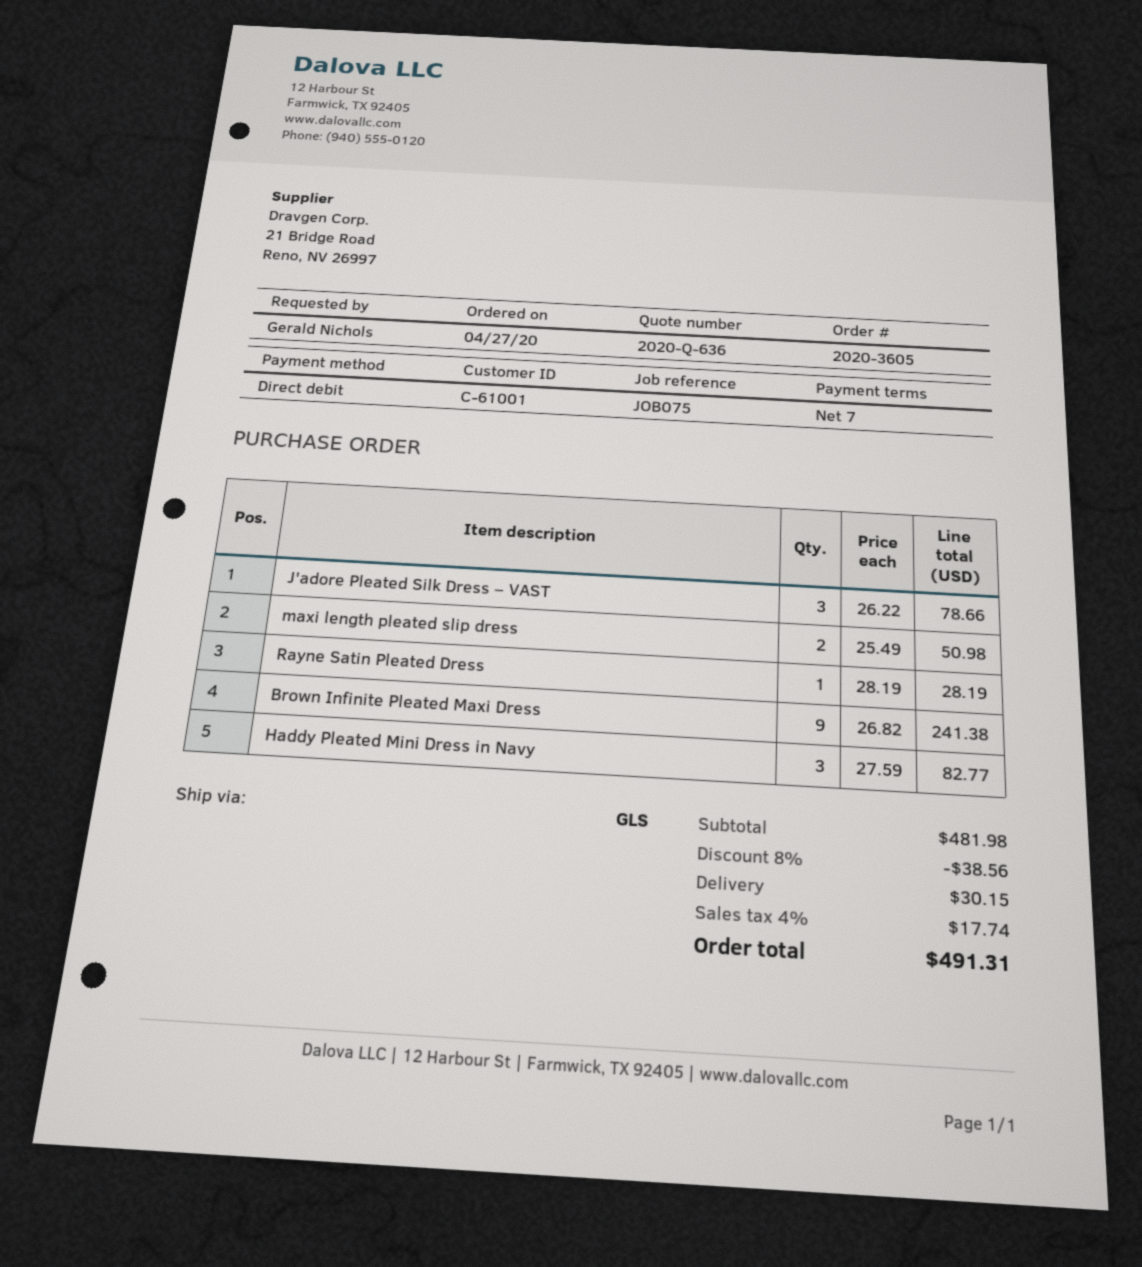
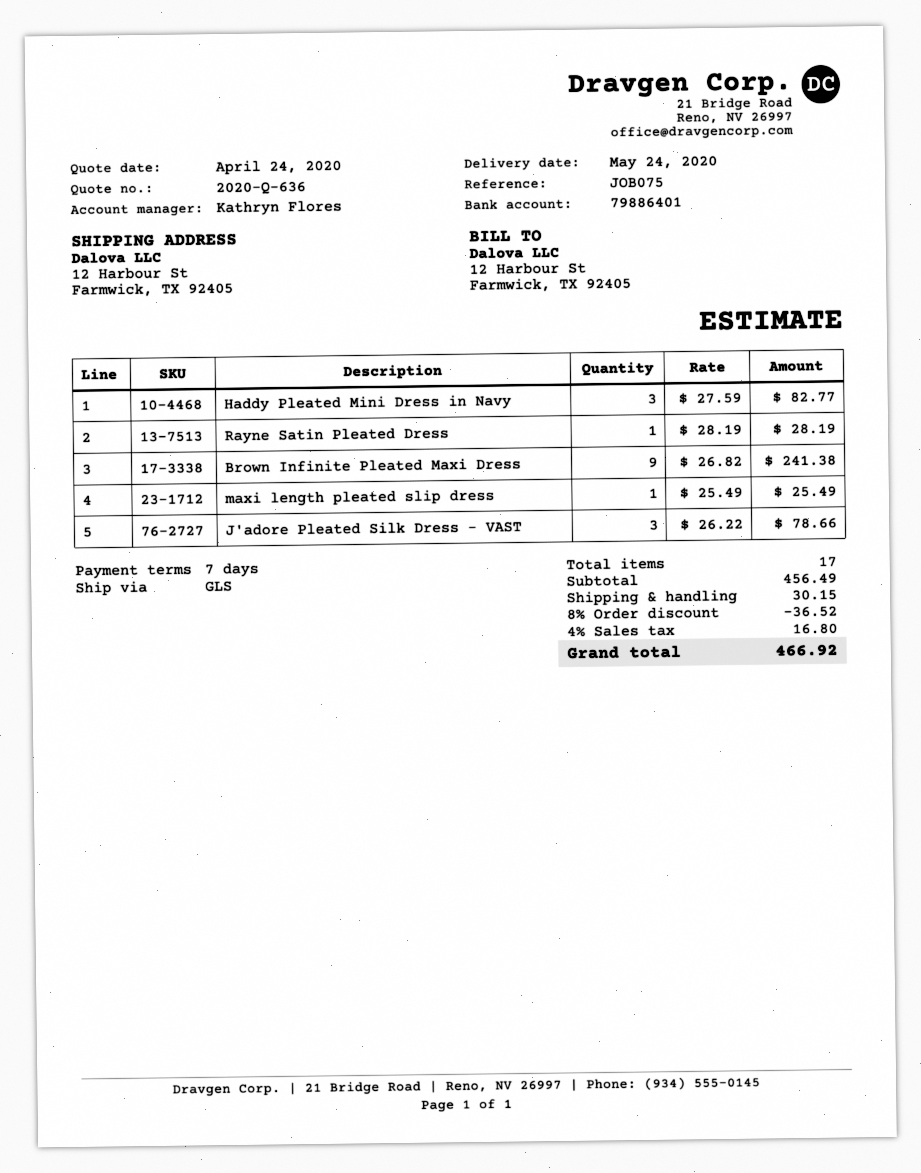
maxi length pleated slip dress: 2 x 25.49 = 50.98 -> 1 x 25.49 = 25.49
subtotal: 481.98 -> 456.49
discount: 8% = 38.56 -> 8% = 36.52
tax: 4% = 17.74 -> 4% = 16.80
total: 491.31 -> 466.92

